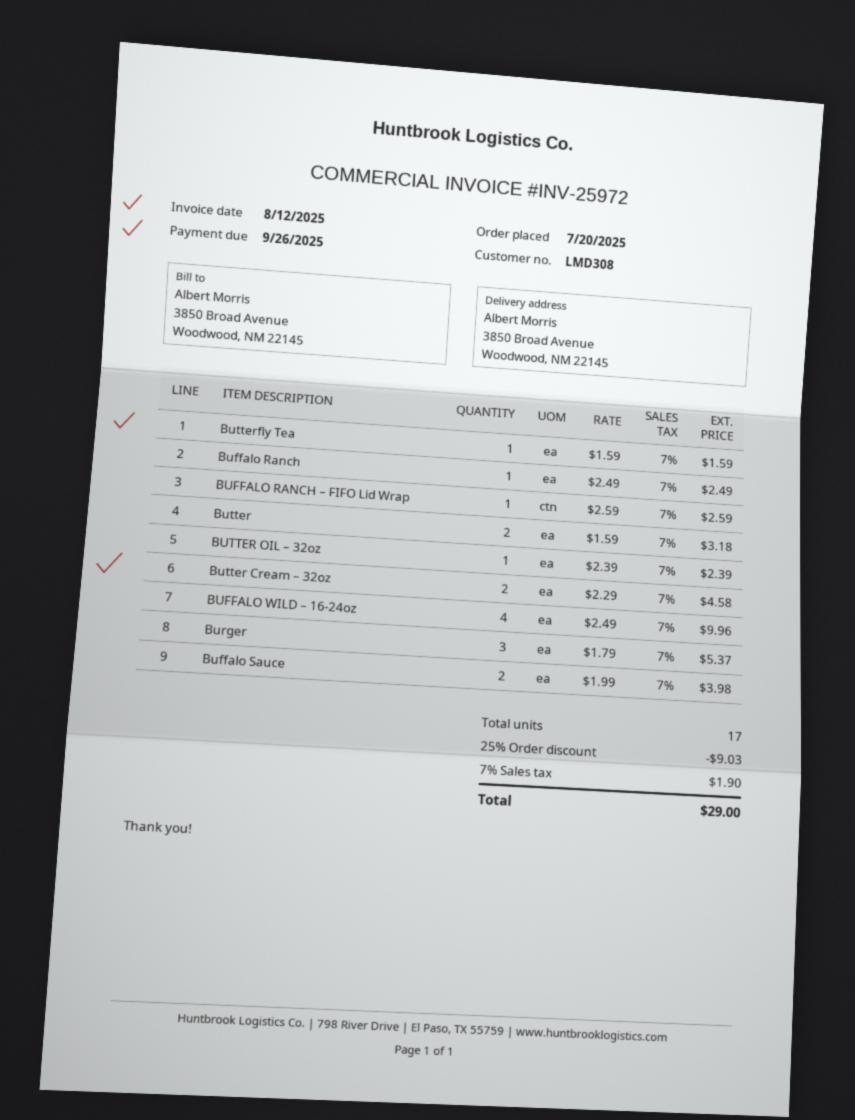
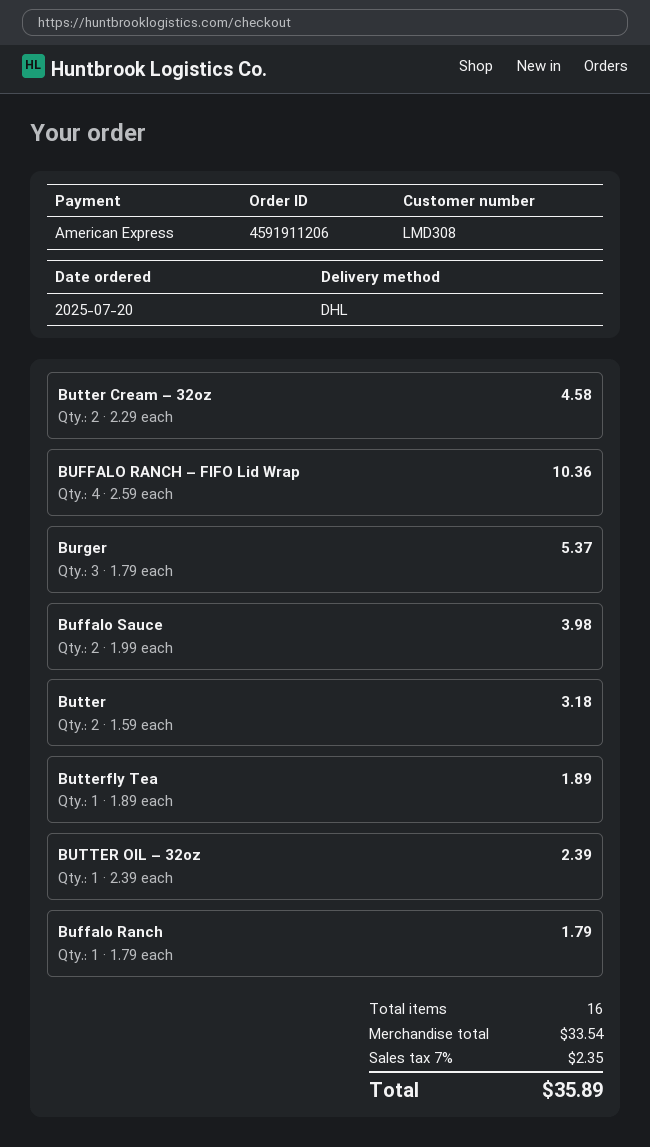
Butterfly Tea: 1 x 1.59 = 1.59 -> 1 x 1.89 = 1.89
Buffalo Ranch: 1 x 2.49 = 2.49 -> 1 x 1.79 = 1.79
BUFFALO RANCH – FIFO Lid Wrap: 1 x 2.59 = 2.59 -> 4 x 2.59 = 10.36
BUFFALO WILD – 16-24oz: 4 x 2.49 = 9.96 -> none
total quantity: 17 -> 16
discount: 25% = 9.03 -> none
tax: 7% = 1.90 -> 7% = 2.35
total: 29.00 -> 35.89

